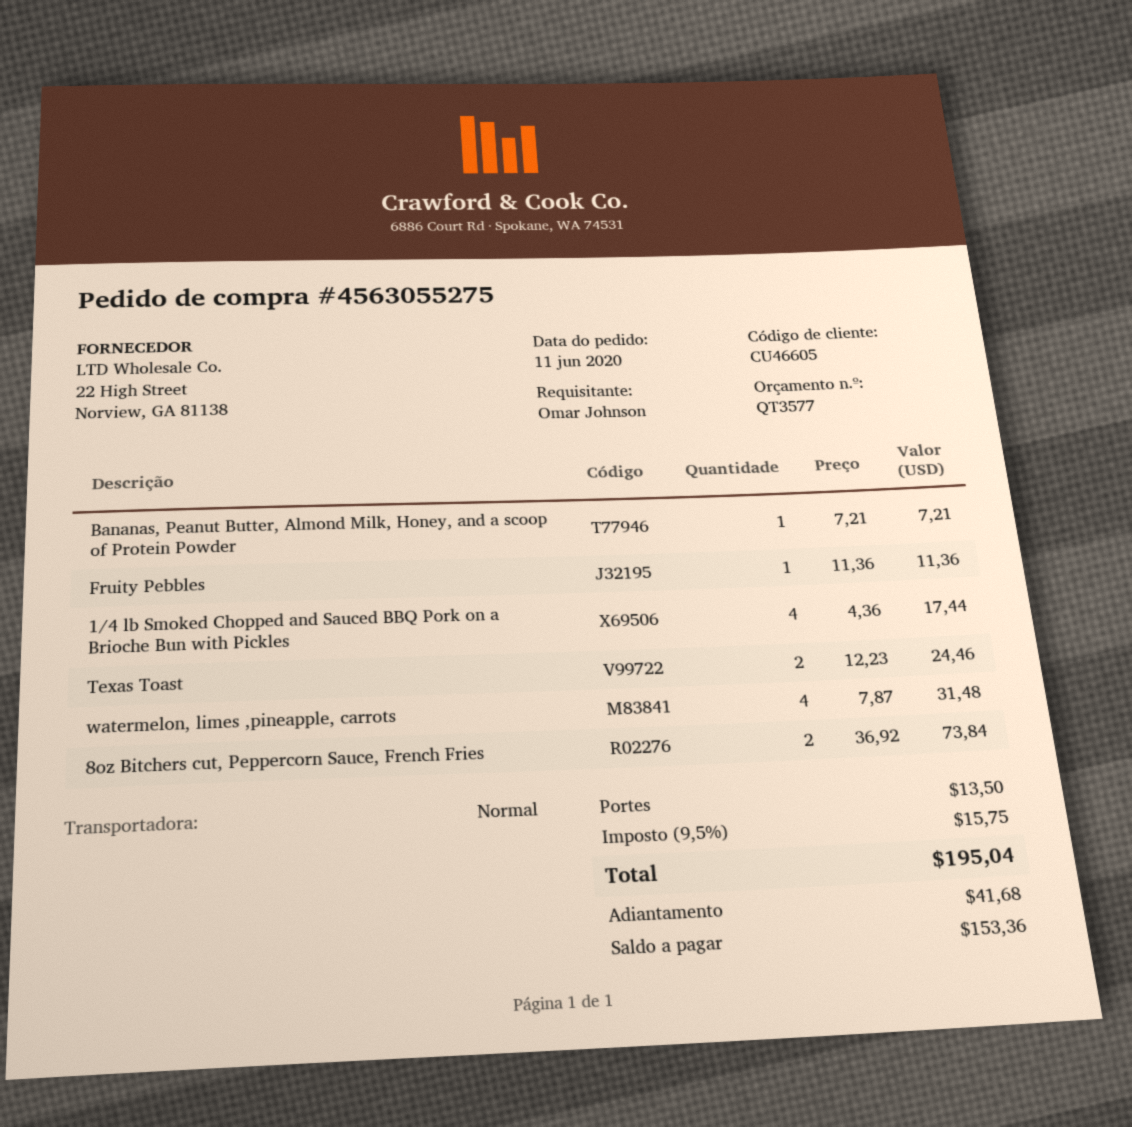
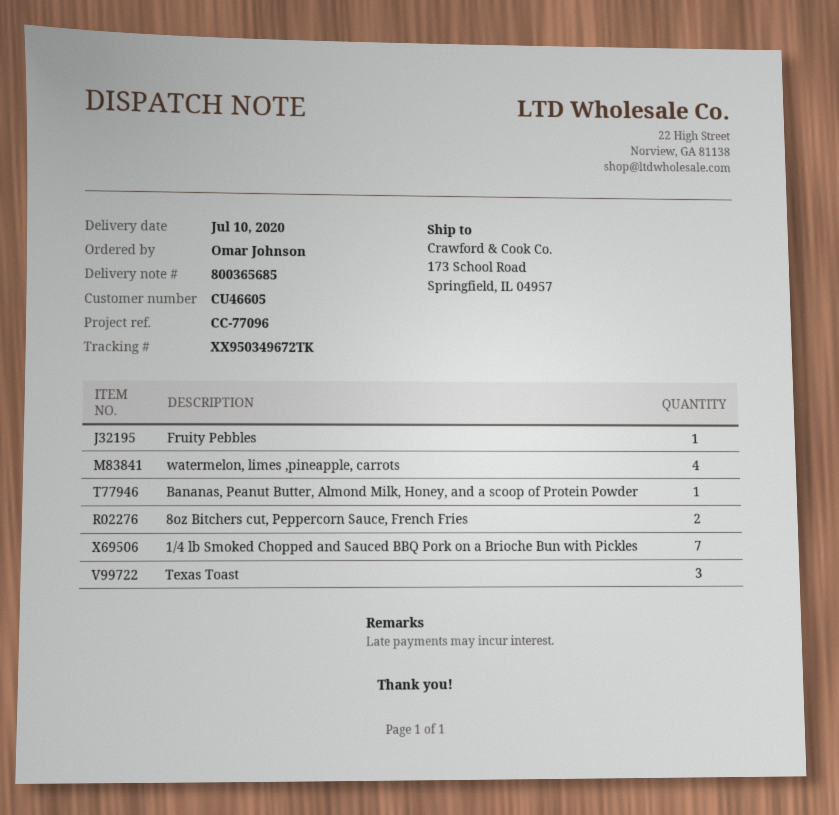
1/4 lb Smoked Chopped and Sauced BBQ Pork on a Brioche Bun with Pickles: 4 -> 7
Texas Toast: 2 -> 3

